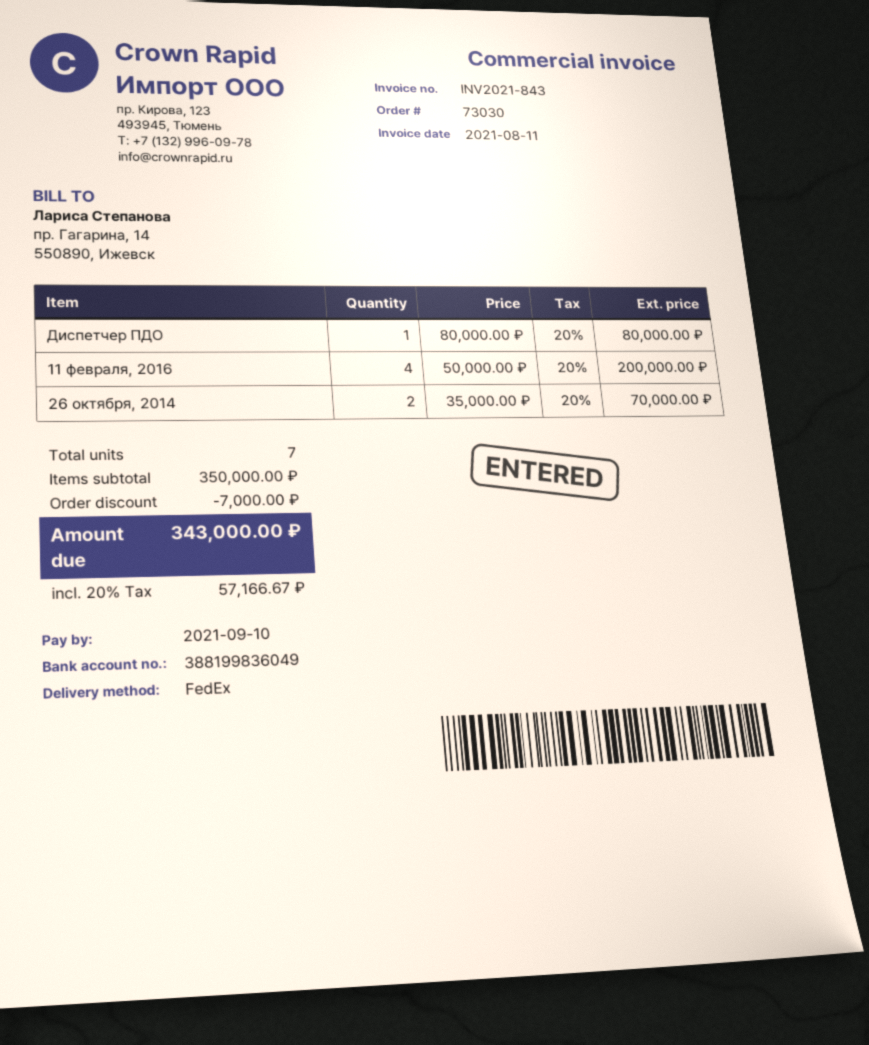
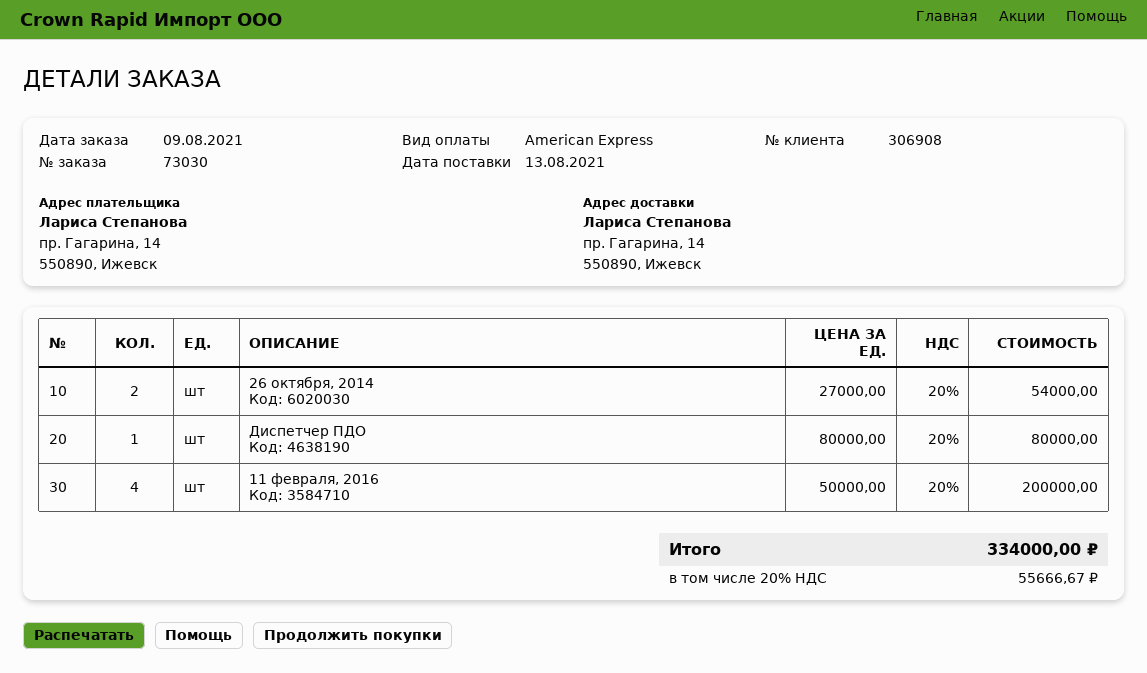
26 октября, 2014: 2 x 35000.00 = 70000.00 -> 2 x 27000.00 = 54000.00
discount: 7000.00 -> none
tax: 20% = 57166.67 -> 20% = 55666.67
total: 343000.00 -> 334000.00

